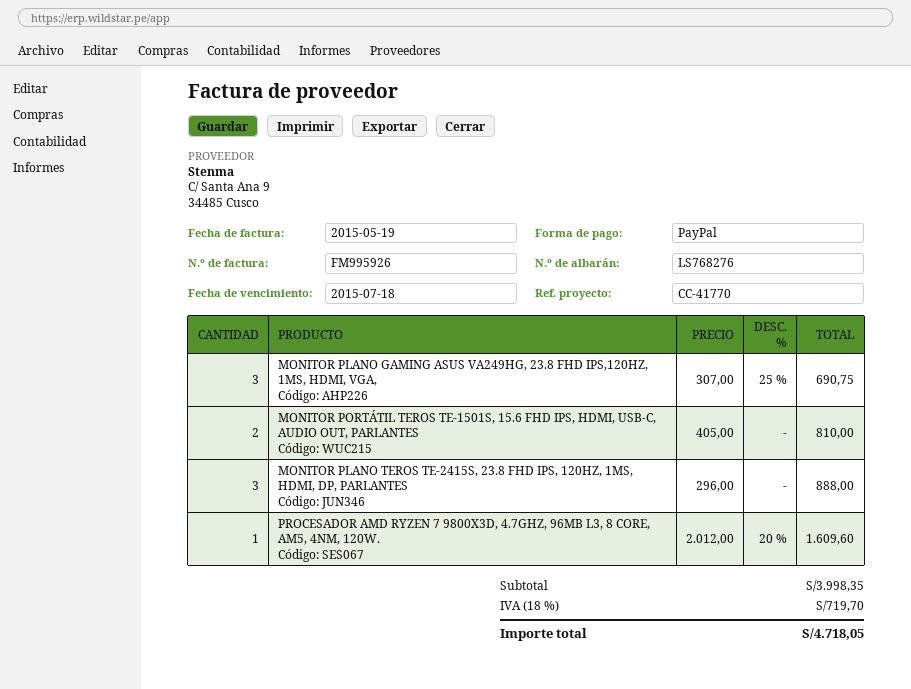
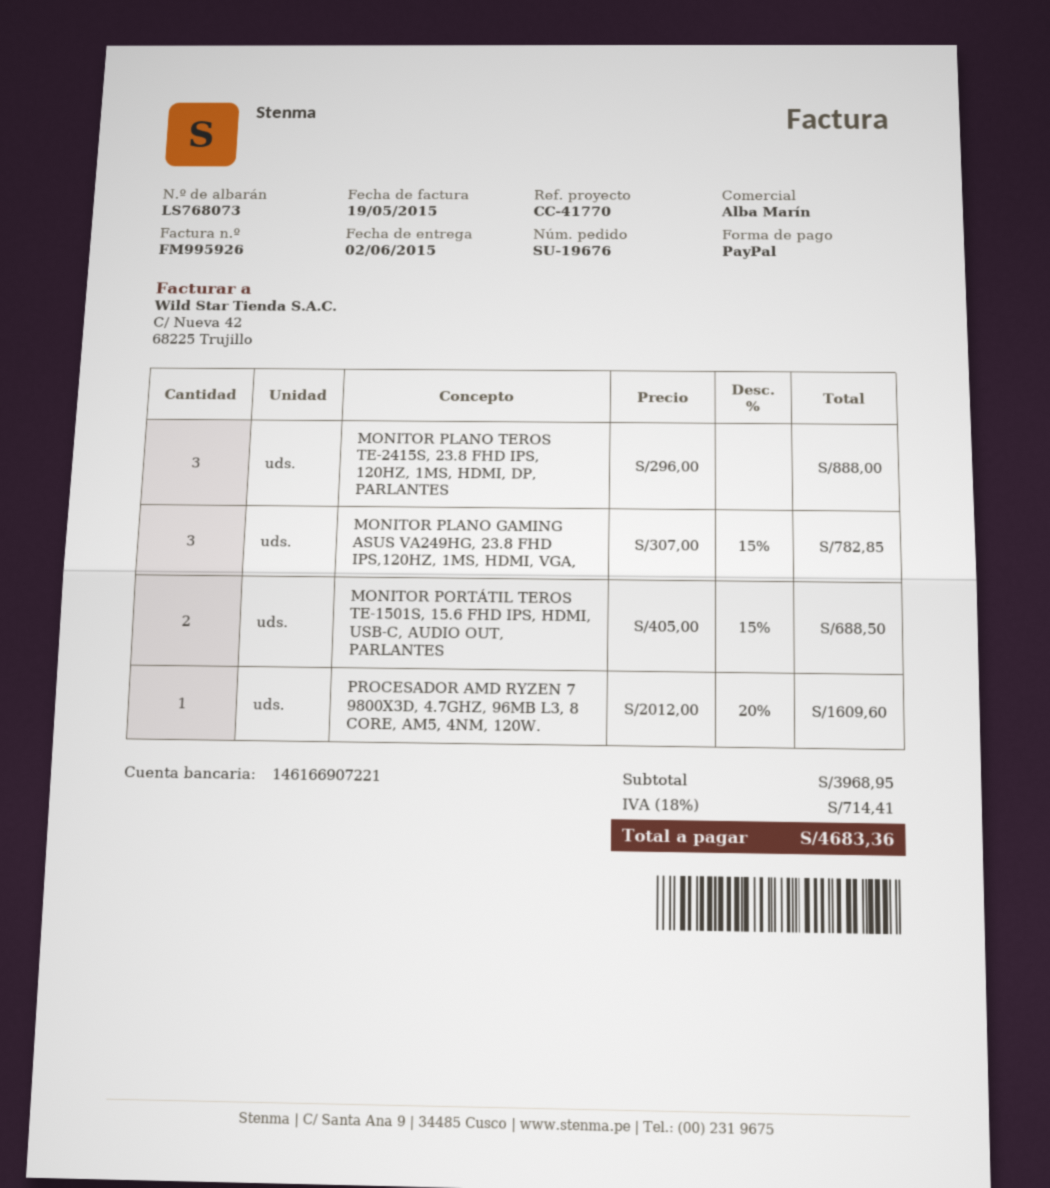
delivery note number: LS768276 -> LS768073
MONITOR PLANO GAMING ASUS VA249HG, 23.8 FHD IPS,120HZ, 1MS, HDMI, VGA,: 3 x 307.00 - 25% = 690.75 -> 3 x 307.00 - 15% = 782.85
MONITOR PORTÁTIL TEROS TE-1501S, 15.6 FHD IPS, HDMI, USB-C, AUDIO OUT, PARLANTES: 2 x 405.00 = 810.00 -> 2 x 405.00 - 15% = 688.50
subtotal: 3998.35 -> 3968.95
tax: 18% = 719.70 -> 18% = 714.41
total: 4718.05 -> 4683.36

